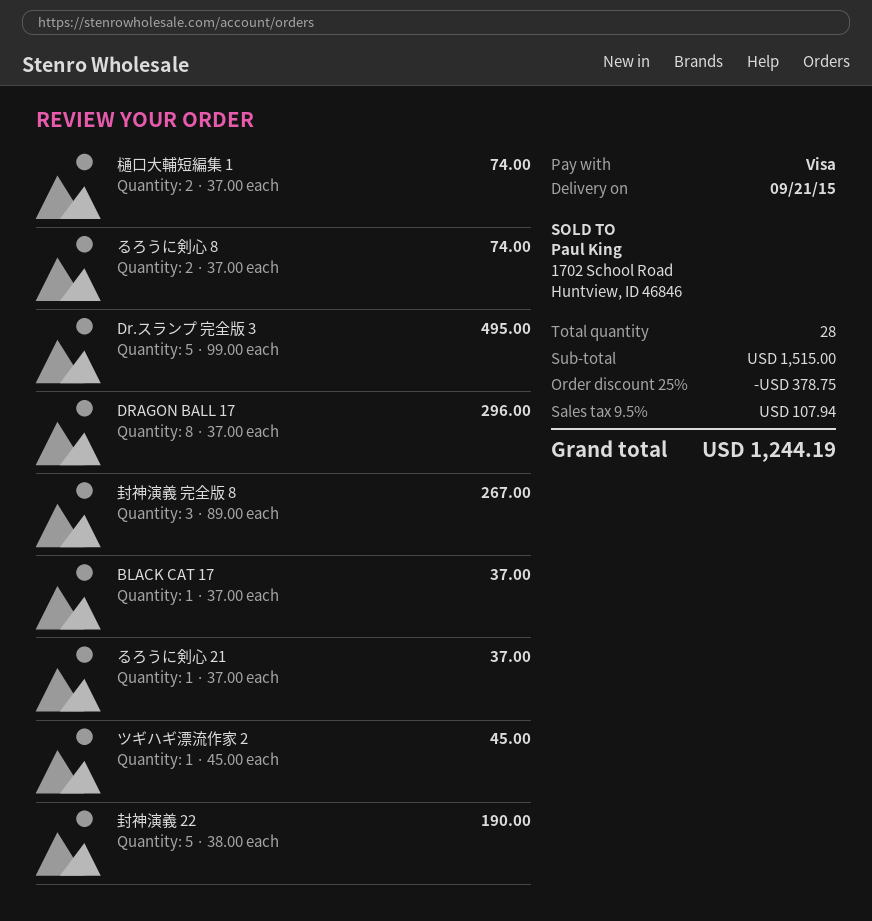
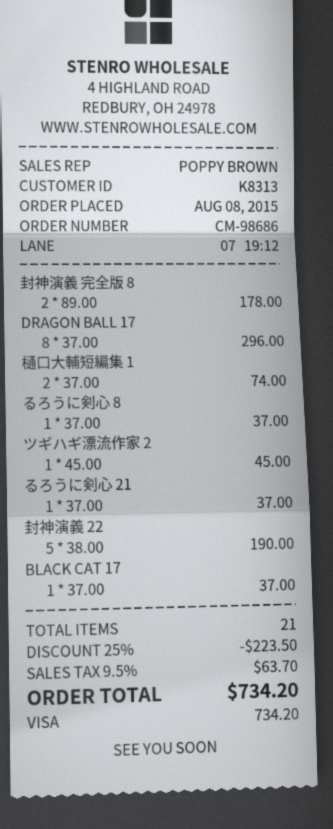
るろうに剣心 8: 2 x 37.00 = 74.00 -> 1 x 37.00 = 37.00
Dr.スランプ 完全版 3: 5 x 99.00 = 495.00 -> none
封神演義 完全版 8: 3 x 89.00 = 267.00 -> 2 x 89.00 = 178.00
total quantity: 28 -> 21
discount: 25% = 378.75 -> 25% = 223.50
tax: 9.5% = 107.94 -> 9.5% = 63.70
total: 1244.19 -> 734.20

